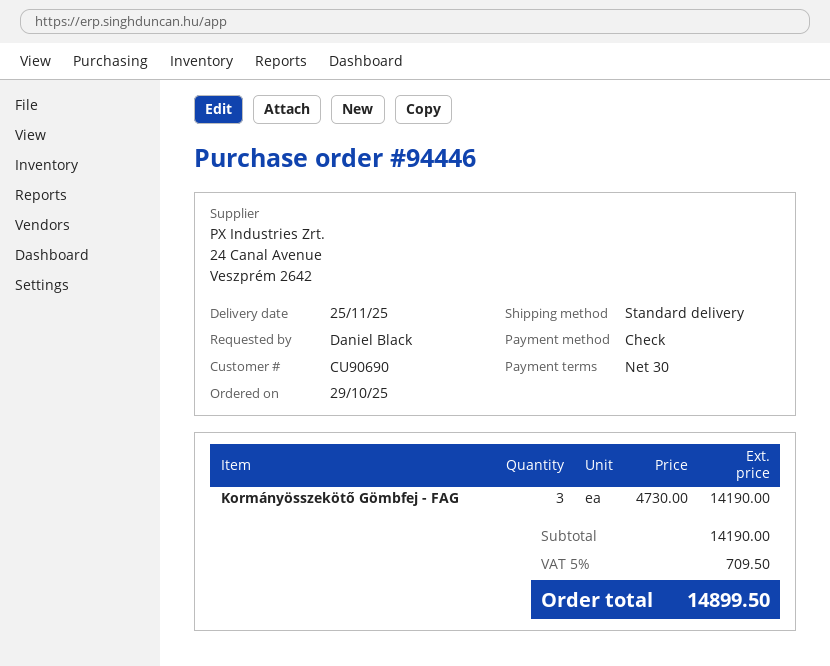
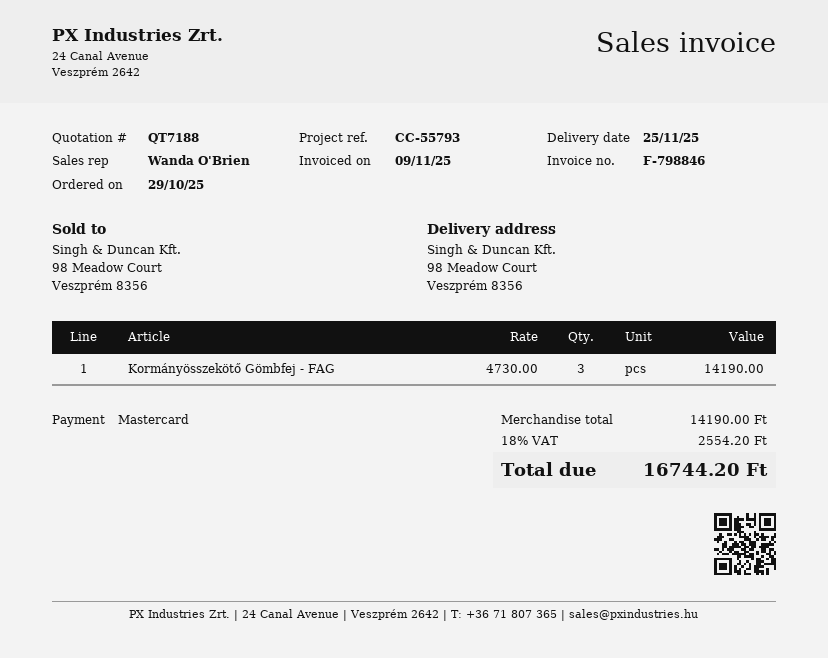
payment method: cheque -> Mastercard
tax: 5% = 709.50 -> 18% = 2554.20
total: 14899.50 -> 16744.20

